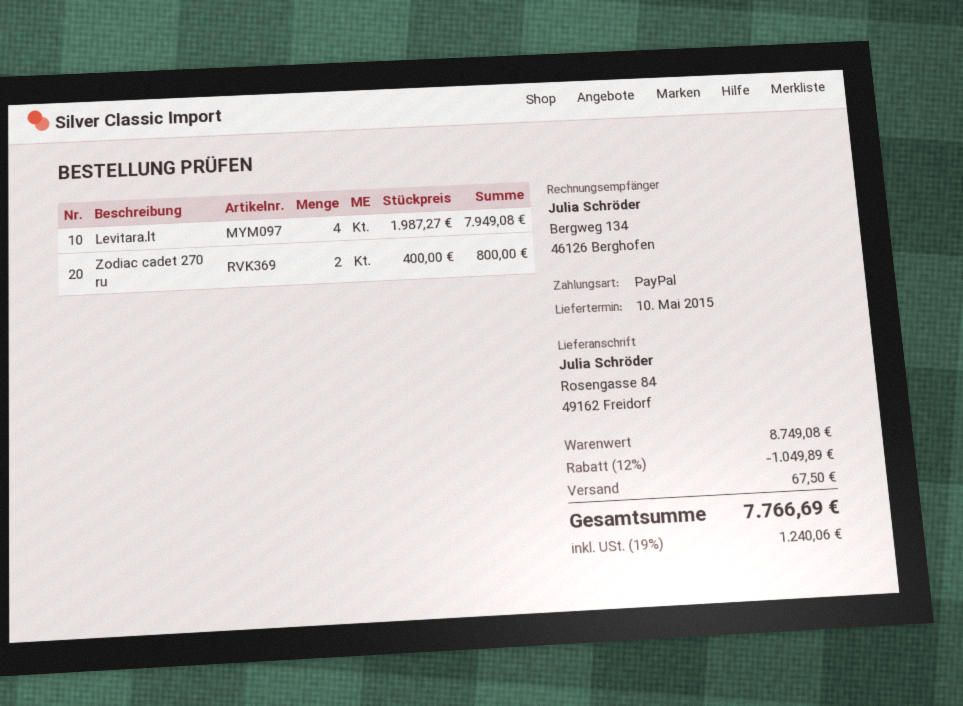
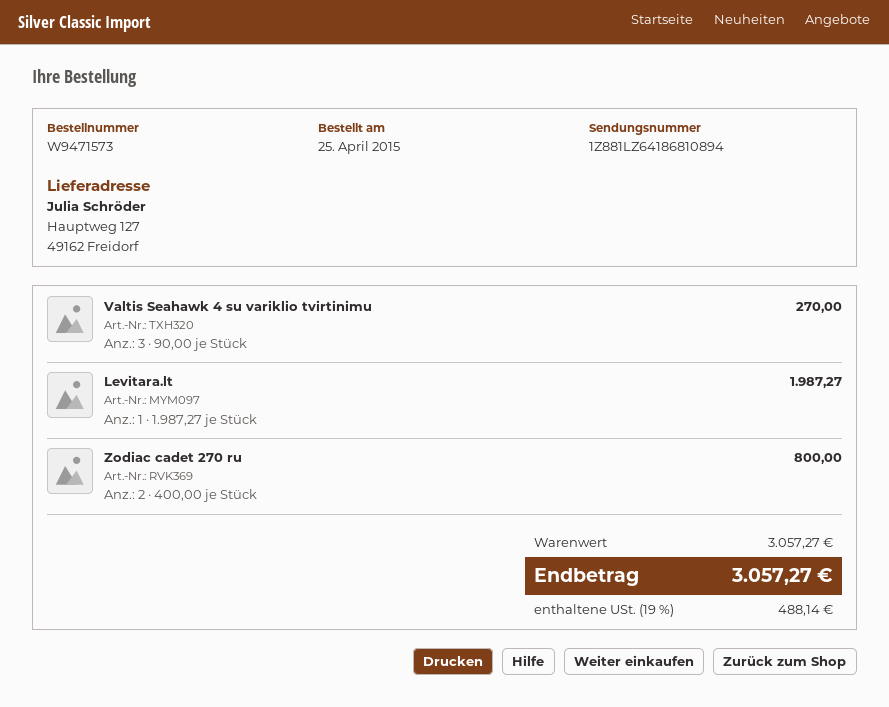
ship to: Rosengasse 84, 49162 Freidorf -> Hauptweg 127, 49162 Freidorf
Levitara.lt: 4 x 1987.27 = 7949.08 -> 1 x 1987.27 = 1987.27
Valtis Seahawk 4 su variklio tvirtinimu: none -> 3 x 90.00 = 270.00
subtotal: 8749.08 -> 3057.27
discount: 12% = 1049.89 -> none
shipping: 67.50 -> none
tax: 19% = 1240.06 -> 19% = 488.14
total: 7766.69 -> 3057.27

